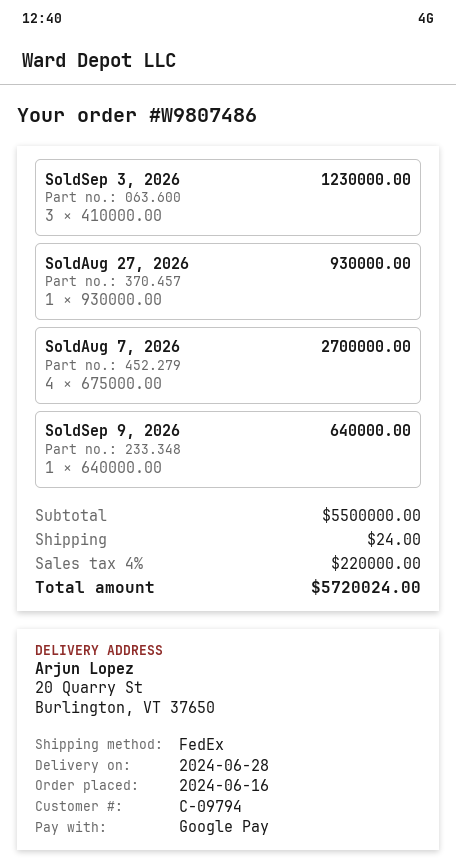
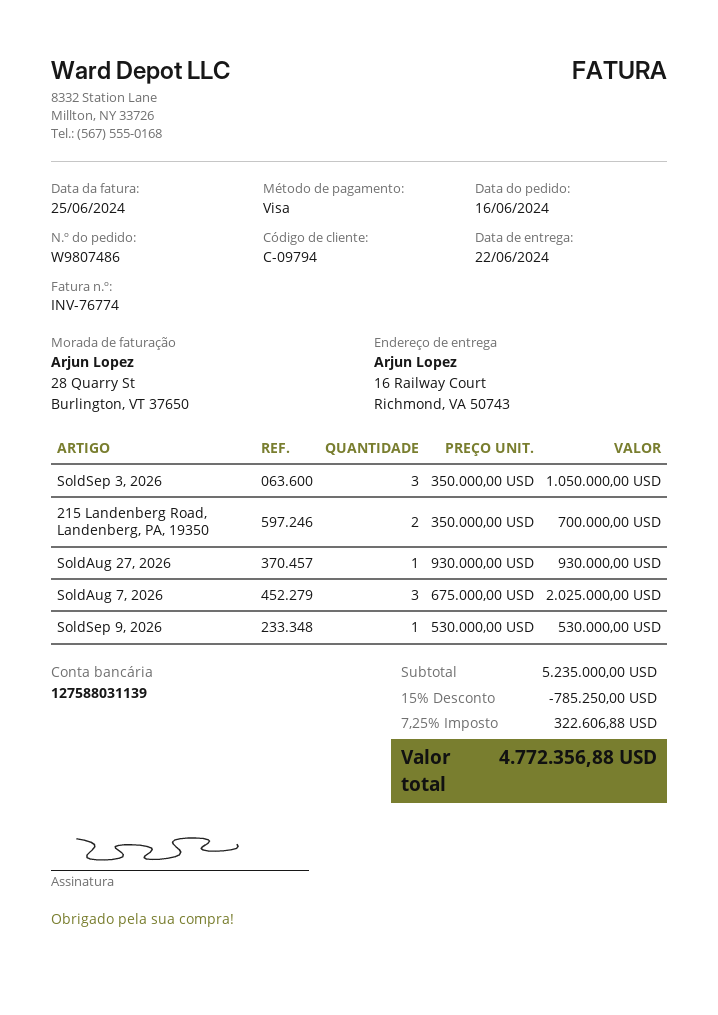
delivery date: 2024-06-28 -> 2024-06-22
payment method: Google Pay -> Visa
ship to: 20 Quarry St, Burlington, VT 37650 -> 16 Railway Court, Richmond, VA 50743
SoldSep 3, 2026: 3 x 410000.00 = 1230000.00 -> 3 x 350000.00 = 1050000.00
SoldAug 7, 2026: 4 x 675000.00 = 2700000.00 -> 3 x 675000.00 = 2025000.00
SoldSep 9, 2026: 1 x 640000.00 = 640000.00 -> 1 x 530000.00 = 530000.00
215 Landenberg Road, Landenberg, PA, 19350: none -> 2 x 350000.00 = 700000.00
subtotal: 5500000.00 -> 5235000.00
discount: none -> 15% = 785250.00
shipping: 24.00 -> none
tax: 4% = 220000.00 -> 7.25% = 322606.88
total: 5720024.00 -> 4772356.88

